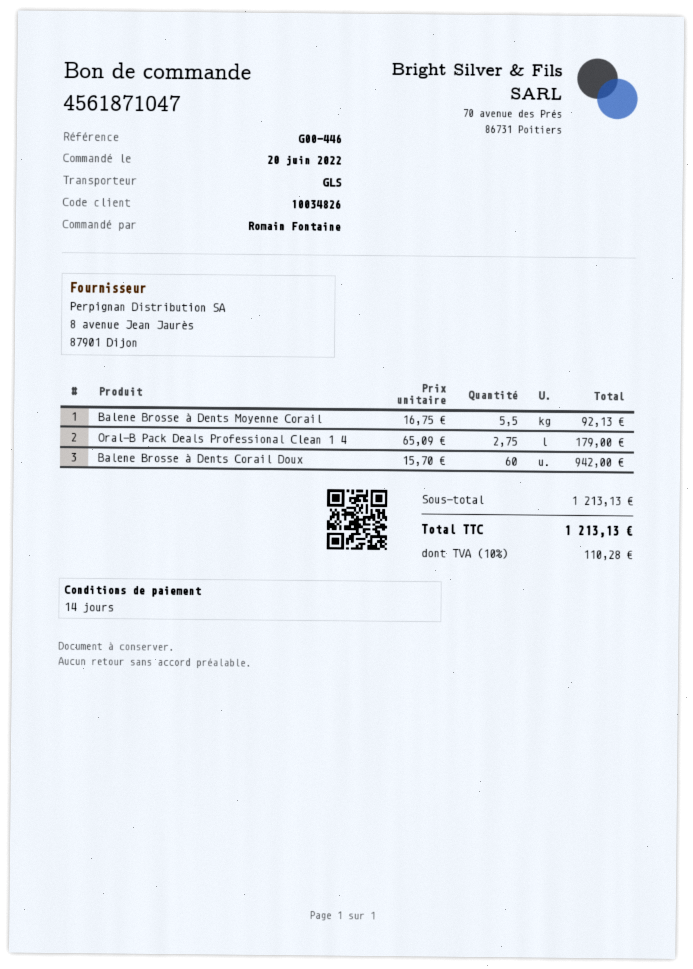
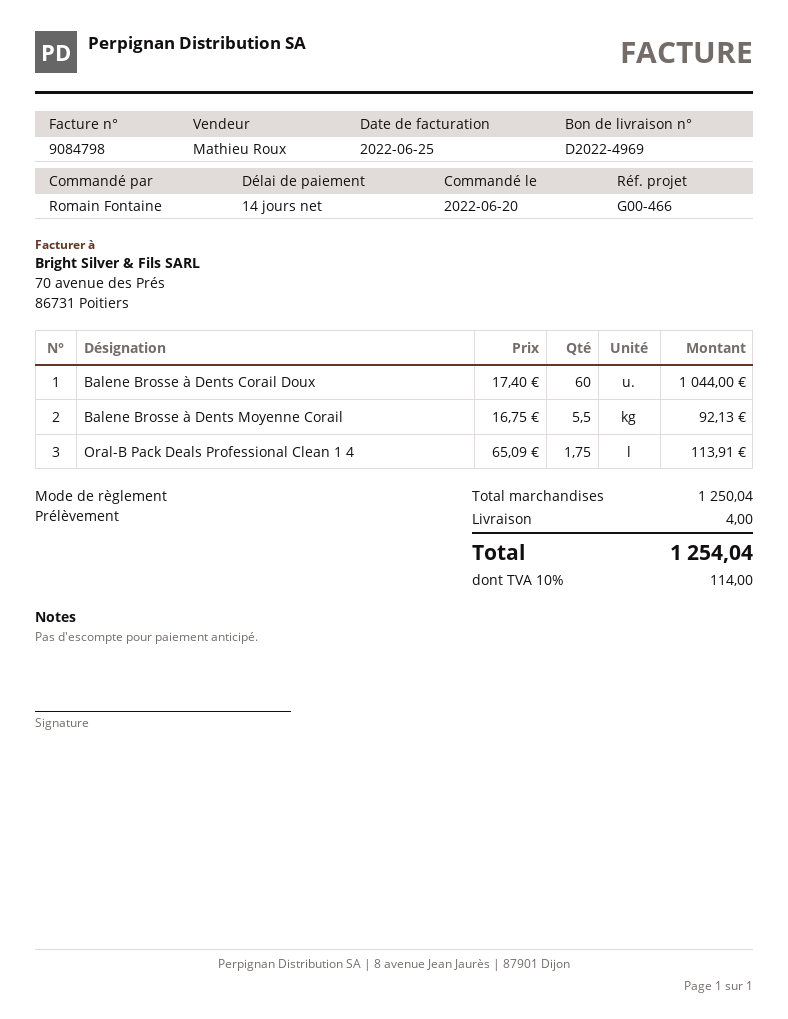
reference: G00-446 -> G00-466
Oral-B Pack Deals Professional Clean 1 4: 2.75 x 65.09 = 179.00 -> 1.75 x 65.09 = 113.91
Balene Brosse à Dents Corail Doux: 60 x 15.70 = 942.00 -> 60 x 17.40 = 1044.00
subtotal: 1213.13 -> 1250.04
shipping: none -> 4.00
tax: 10% = 110.28 -> 10% = 114.00
total: 1213.13 -> 1254.04

